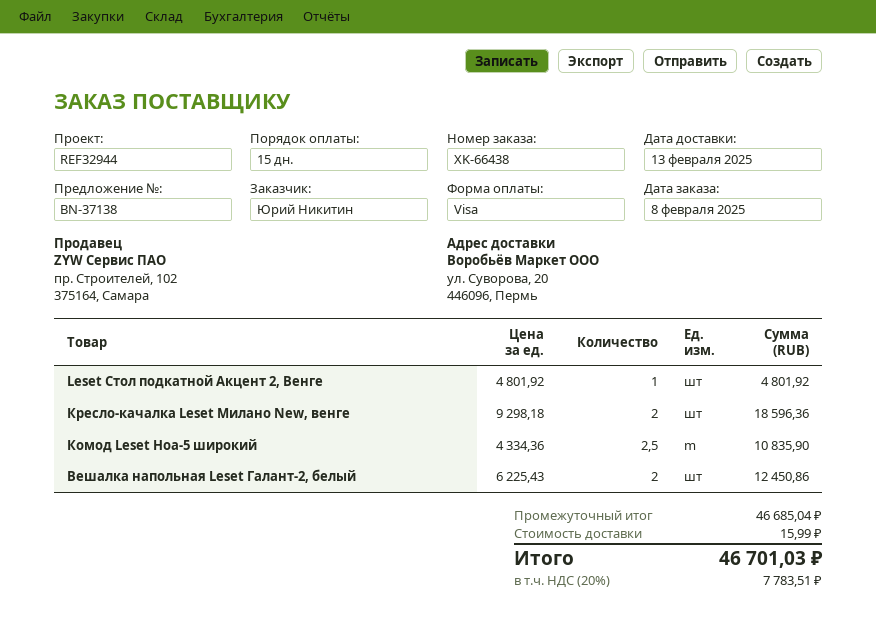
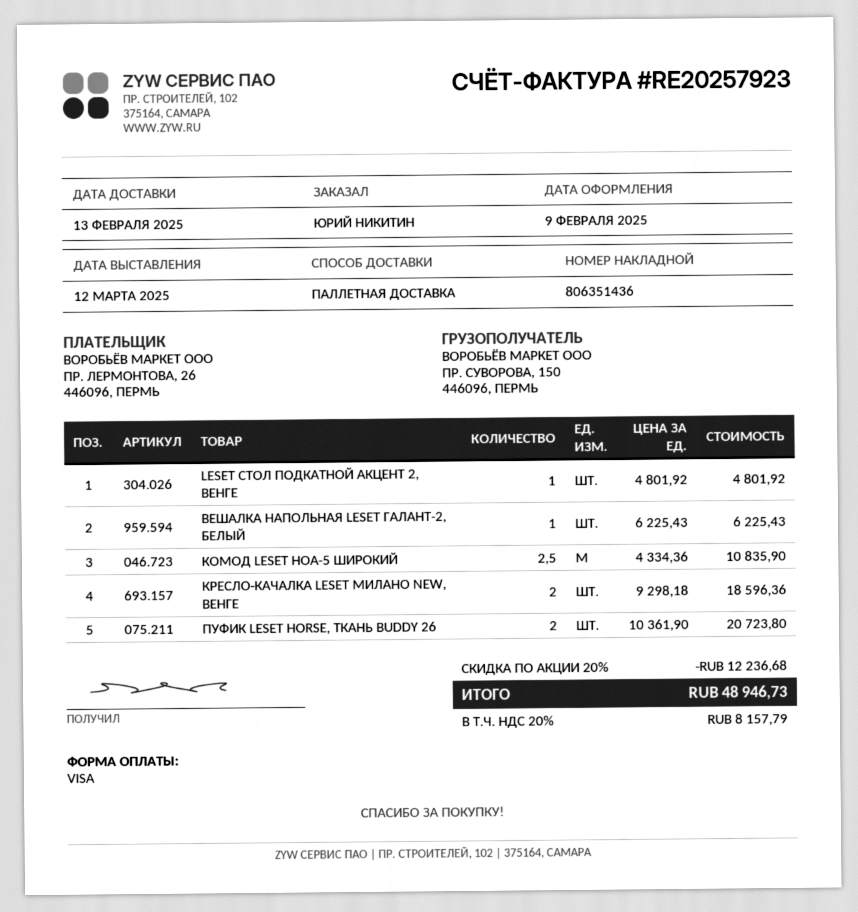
order date: 2025-02-08 -> 2025-02-09
ship to: ул. Суворова, 20, 446096, Пермь -> ПР. СУВОРОВА, 150, 446096, ПЕРМЬ
Вешалка напольная Leset Галант-2, белый: 2 x 6225.43 = 12450.86 -> 1 x 6225.43 = 6225.43
ПУФИК LESET HORSE, ТКАНЬ BUDDY 26: none -> 2 x 10361.90 = 20723.80
discount: none -> 20% = 12236.68
shipping: 15.99 -> none
tax: 20% = 7783.51 -> 20% = 8157.79
total: 46701.03 -> 48946.73

